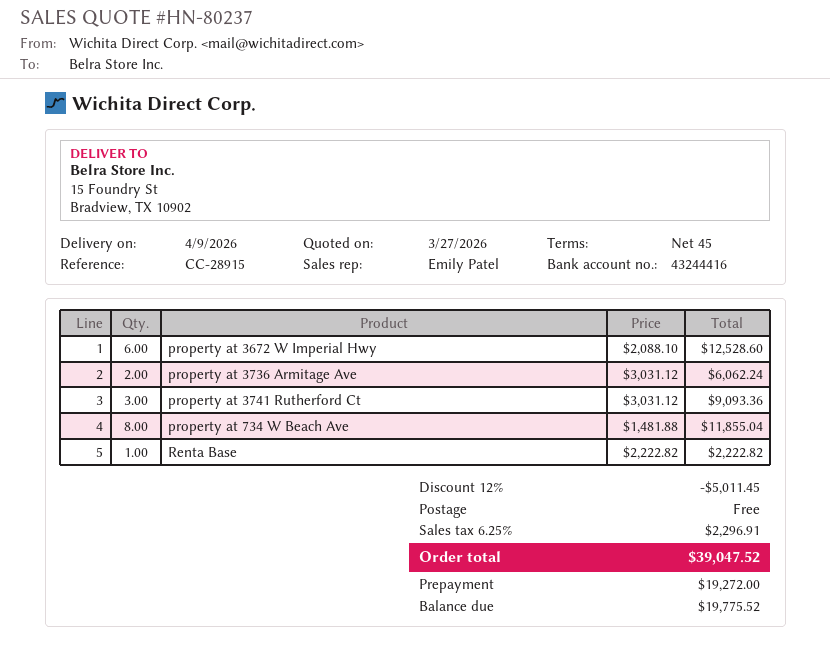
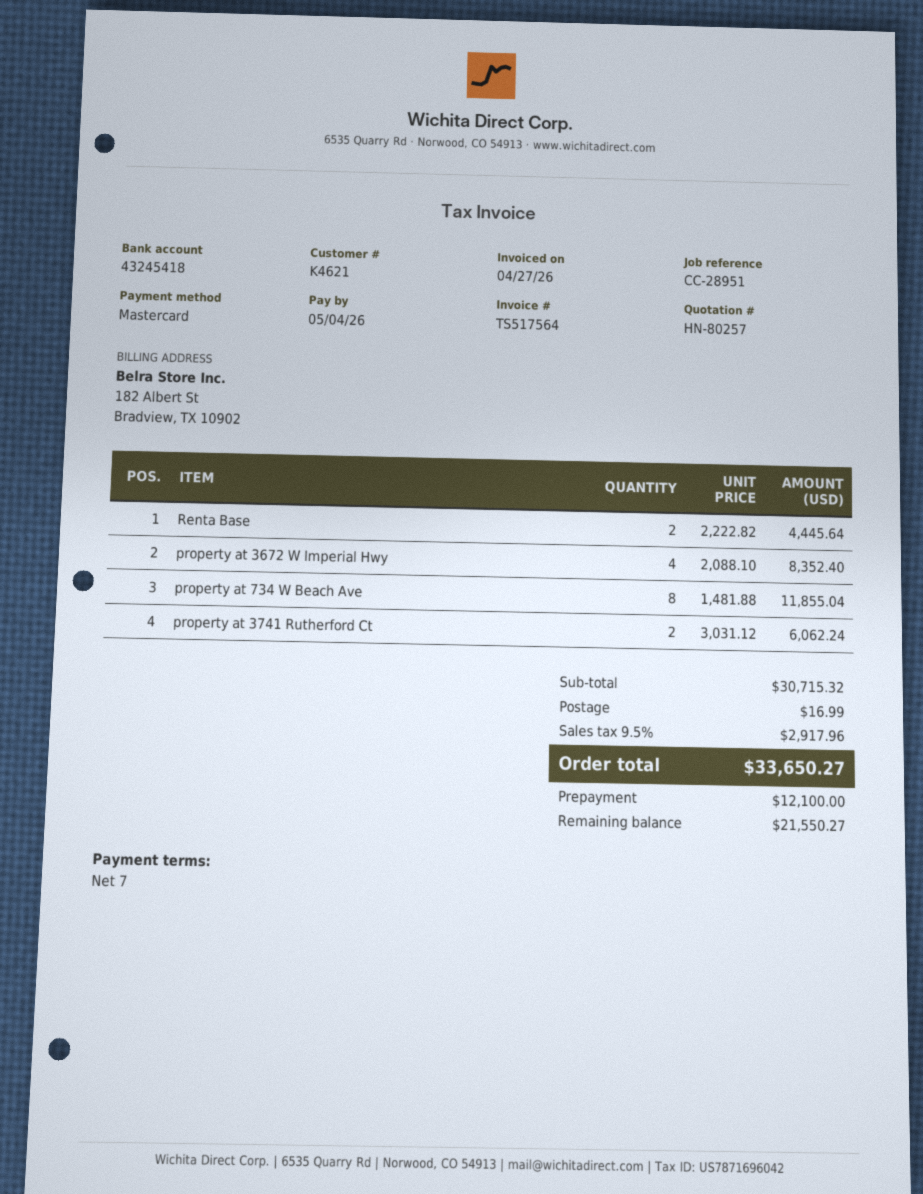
quote number: HN-80237 -> HN-80257
payment terms: 45 days -> 7 days
reference: CC-28915 -> CC-28951
bank account: 43244416 -> 43245418
property at 3672 W Imperial Hwy: 6 x 2088.10 = 12528.60 -> 4 x 2088.10 = 8352.40
property at 3736 Armitage Ave: 2 x 3031.12 = 6062.24 -> none
property at 3741 Rutherford Ct: 3 x 3031.12 = 9093.36 -> 2 x 3031.12 = 6062.24
Renta Base: 1 x 2222.82 = 2222.82 -> 2 x 2222.82 = 4445.64
discount: 12% = 5011.45 -> none
shipping: 0.00 -> 16.99
tax: 6.25% = 2296.91 -> 9.5% = 2917.96
total: 39047.52 -> 33650.27
deposit: 19272.00 -> 12100.00
balance: 19775.52 -> 21550.27

